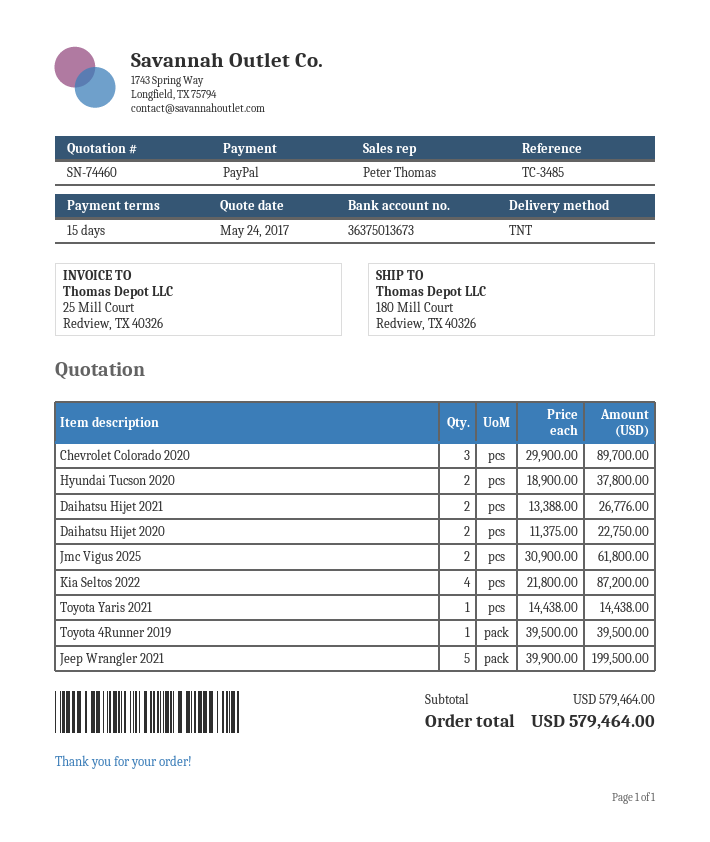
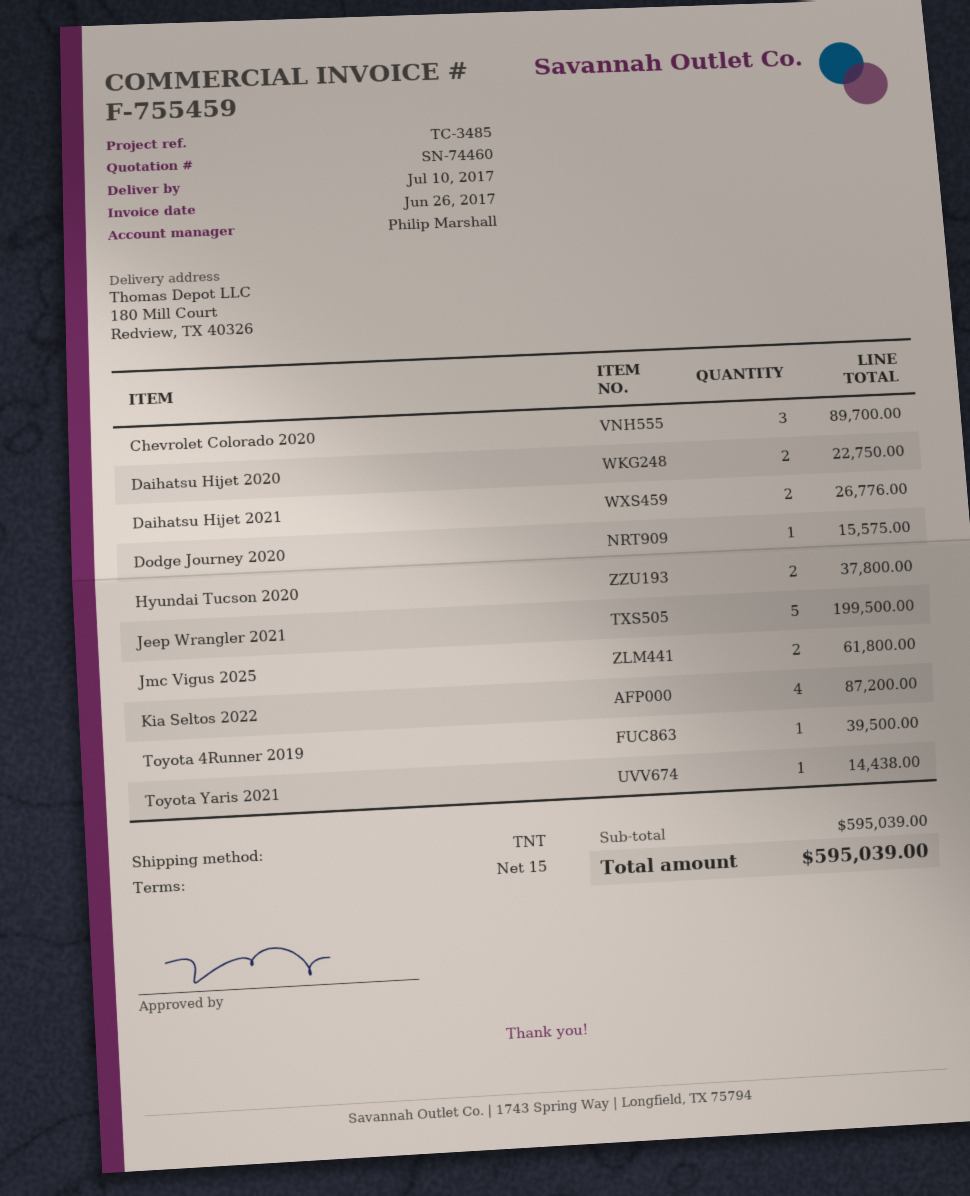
sales rep: Peter Thomas -> Philip Marshall
Dodge Journey 2020: none -> 1 for 15575.00
subtotal: 579464.00 -> 595039.00
total: 579464.00 -> 595039.00

